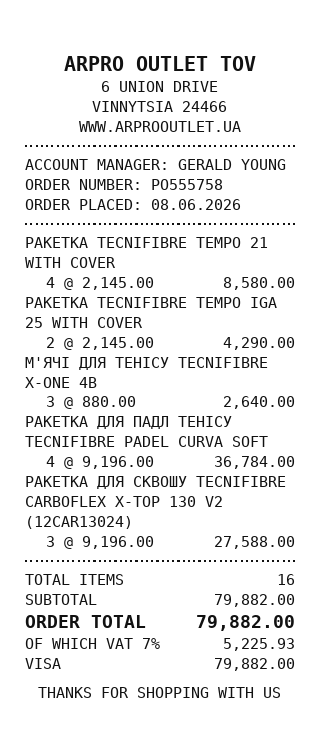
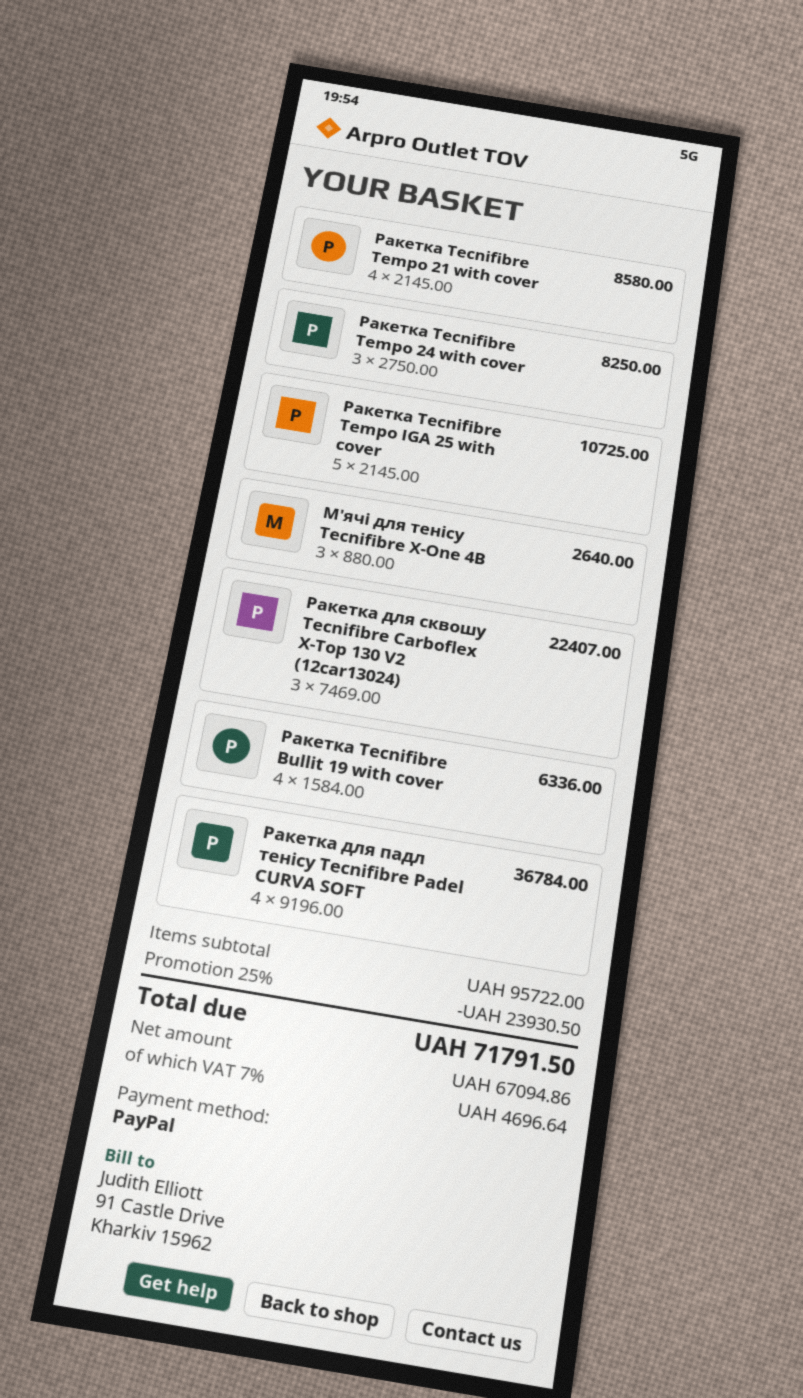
payment method: Visa -> PayPal
РАКЕТКА TECNIFIBRE TEMPO IGA 25 WITH COVER: 2 x 2145.00 = 4290.00 -> 5 x 2145.00 = 10725.00
РАКЕТКА ДЛЯ СКВОШУ TECNIFIBRE CARBOFLEX X-TOP 130 V2 (12CAR13024): 3 x 9196.00 = 27588.00 -> 3 x 7469.00 = 22407.00
Ракетка Tecnifibre Tempo 24 with cover: none -> 3 x 2750.00 = 8250.00
Ракетка Tecnifibre Bullit 19 with cover: none -> 4 x 1584.00 = 6336.00
subtotal: 79882.00 -> 95722.00
discount: none -> 25% = 23930.50
tax: 7% = 5225.93 -> 7% = 4696.64
total: 79882.00 -> 71791.50

